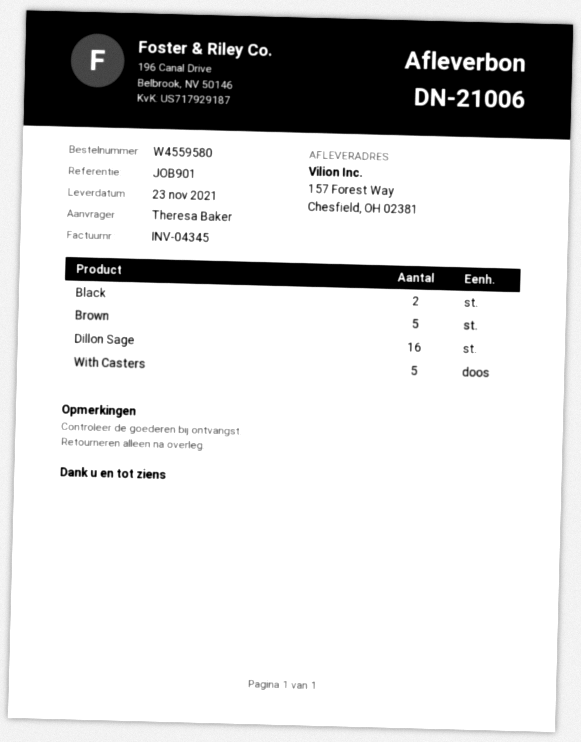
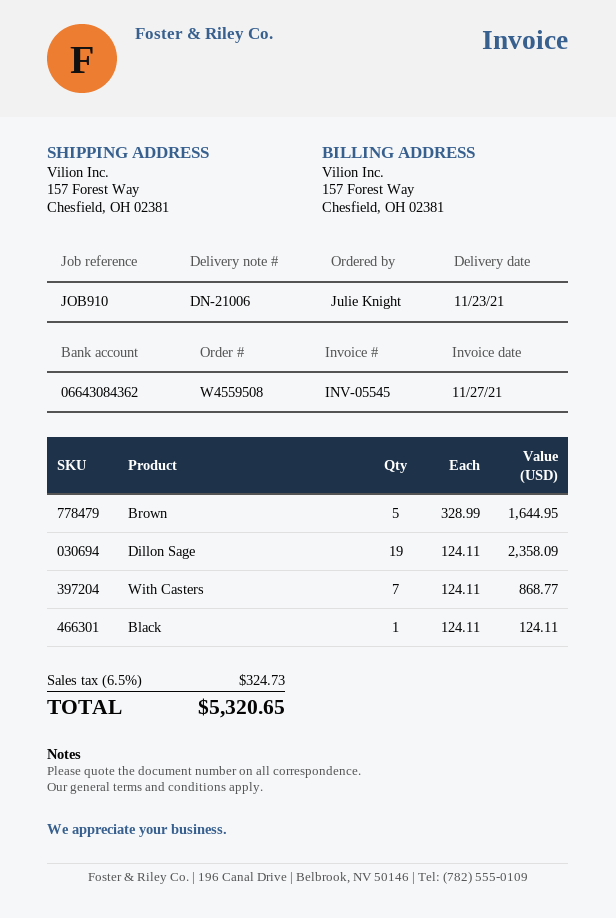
order number: W4559580 -> W4559508
invoice number: INV-04345 -> INV-05545
reference: JOB901 -> JOB910
ordered by: Theresa Baker -> Julie Knight
Black: 2 -> 1
Dillon Sage: 16 -> 19
With Casters: 5 -> 7

